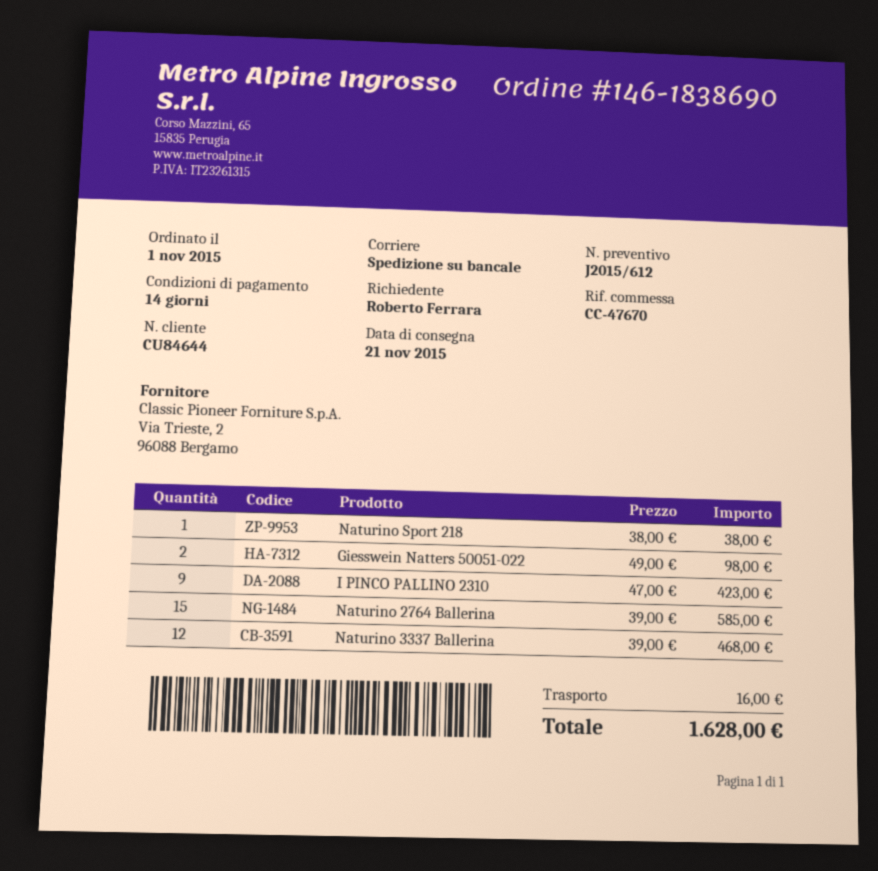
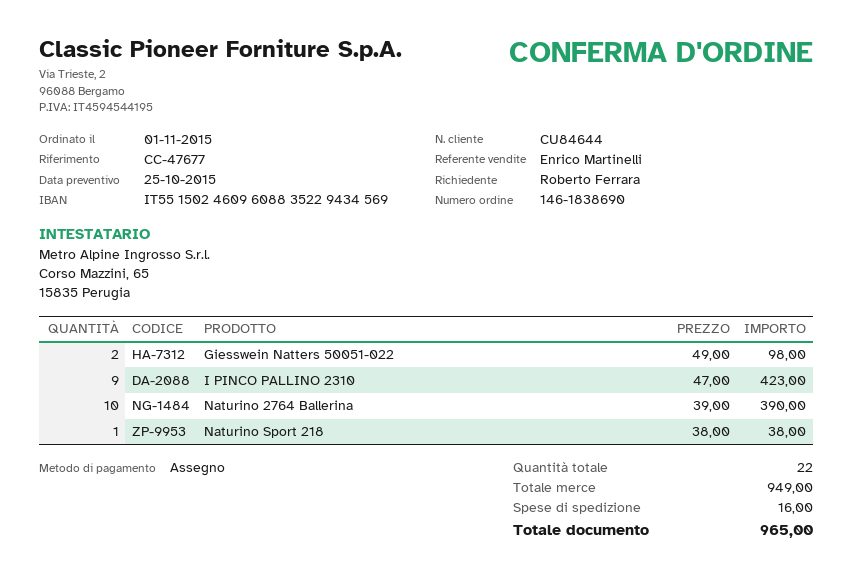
reference: CC-47670 -> CC-47677
Naturino 2764 Ballerina: 15 x 39.00 = 585.00 -> 10 x 39.00 = 390.00
Naturino 3337 Ballerina: 12 x 39.00 = 468.00 -> none
total: 1628.00 -> 965.00

